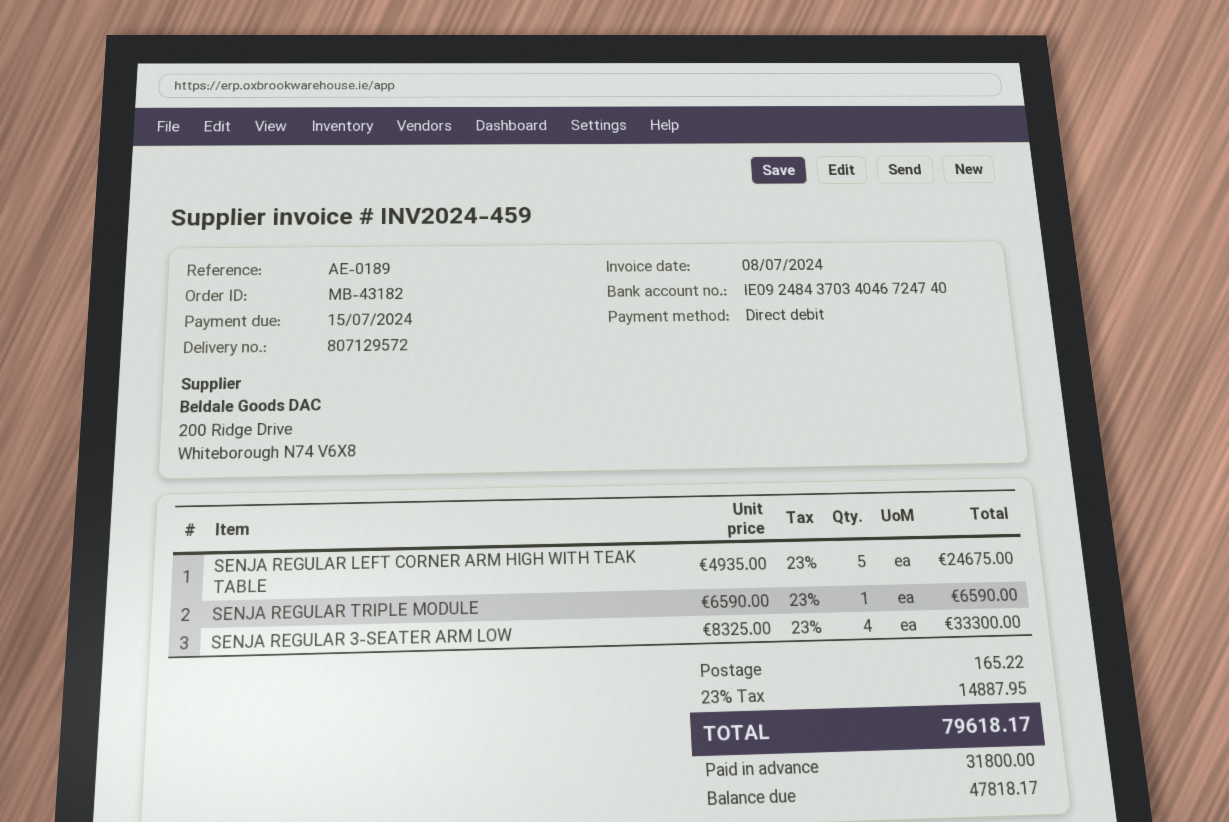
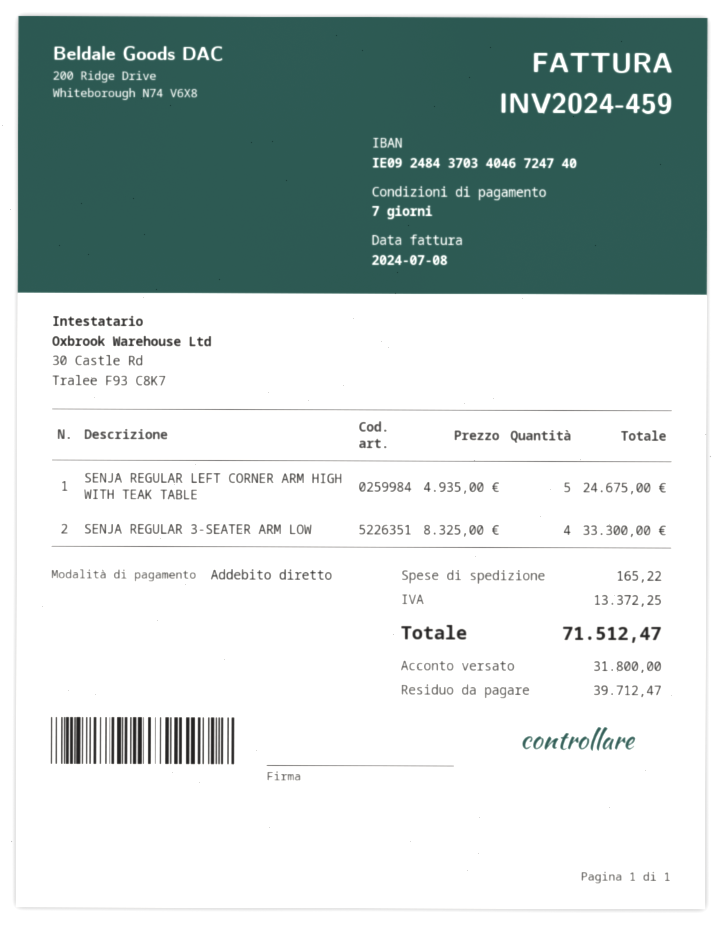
SENJA REGULAR TRIPLE MODULE: 1 x 6590.00 = 6590.00 -> none
tax: 14887.95 -> 13372.25
total: 79618.17 -> 71512.47
balance: 47818.17 -> 39712.47

